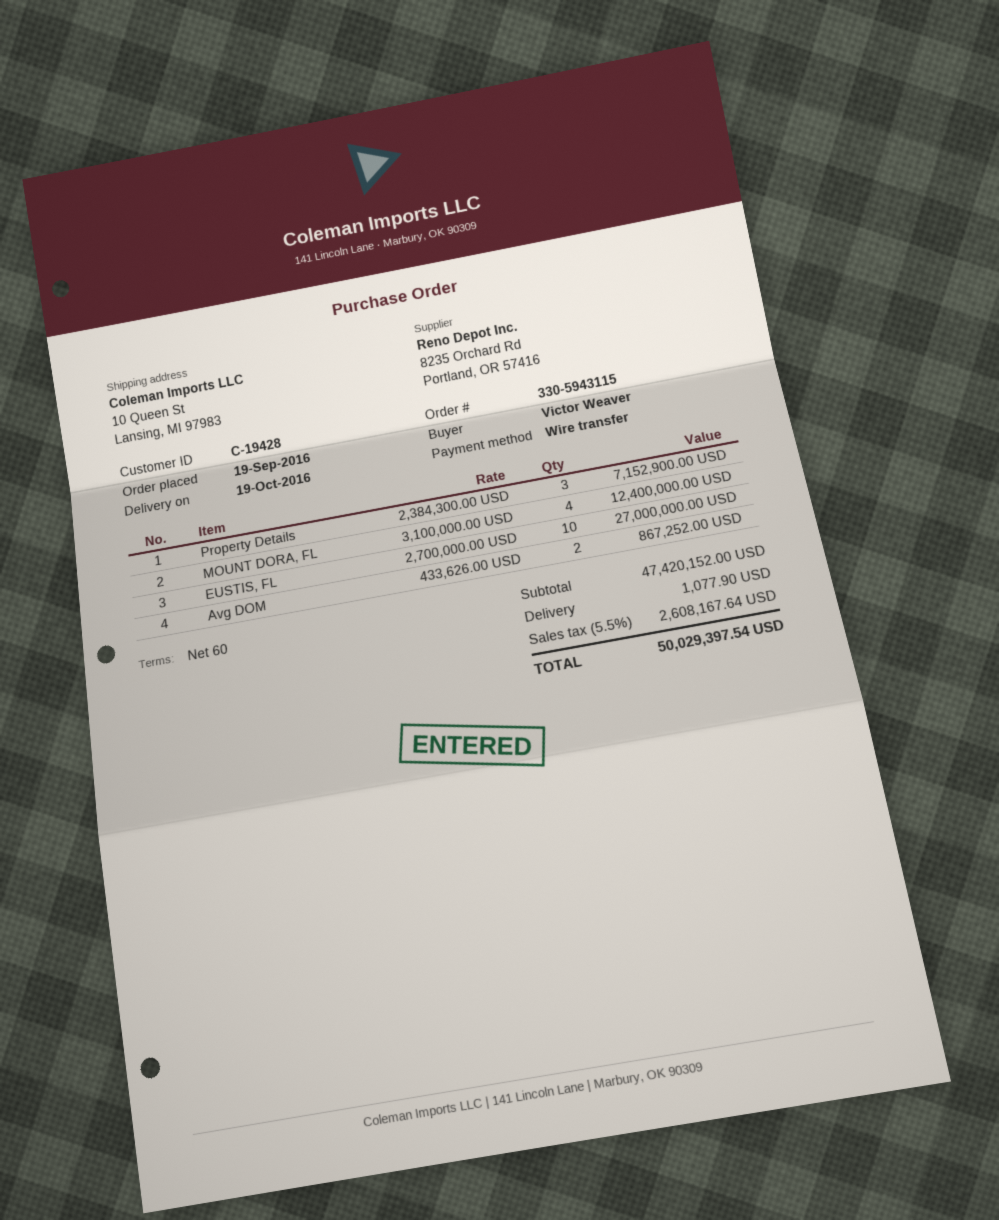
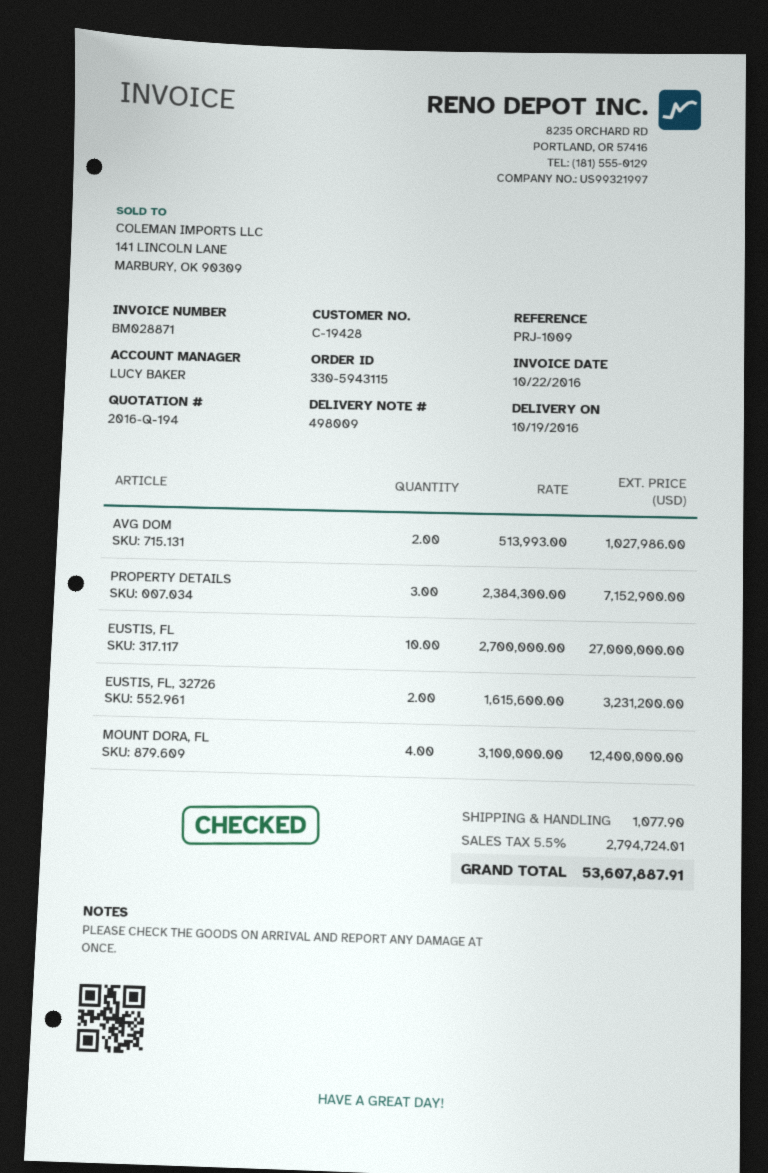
Avg DOM: 2 x 433626.00 = 867252.00 -> 2 x 513993.00 = 1027986.00
EUSTIS, FL, 32726: none -> 2 x 1615600.00 = 3231200.00
tax: 5.5% = 2608167.64 -> 5.5% = 2794724.01
total: 50029397.54 -> 53607887.91

